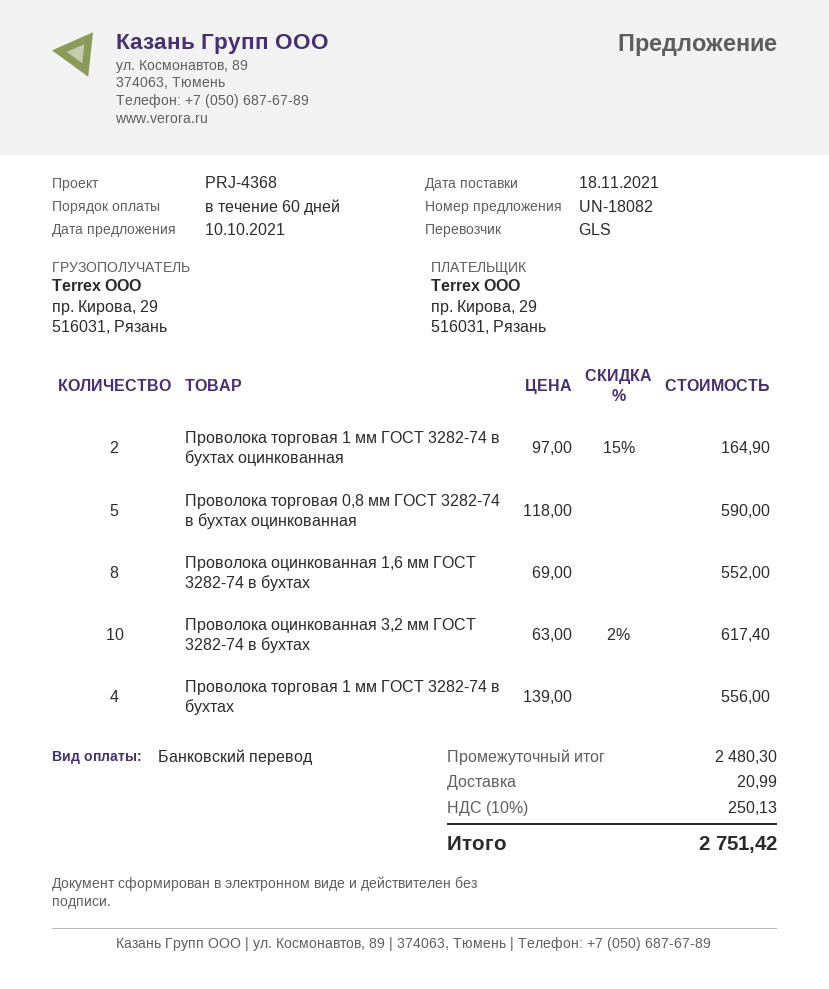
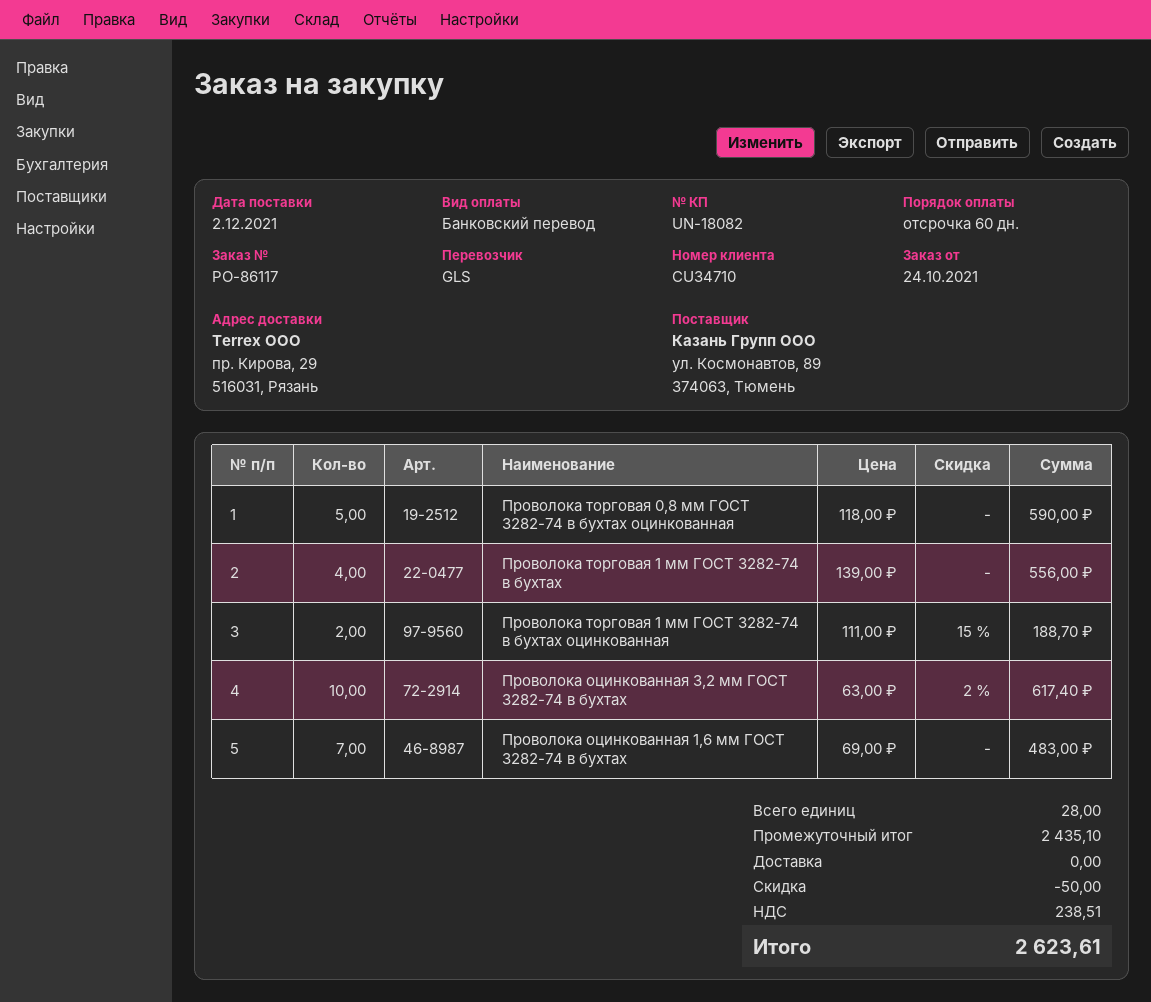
delivery date: 2021-11-18 -> 2021-12-02
Проволока торговая 1 мм ГОСТ 3282-74 в бухтах оцинкованная: 2 x 97.00 - 15% = 164.90 -> 2 x 111.00 - 15% = 188.70
Проволока оцинкованная 1,6 мм ГОСТ 3282-74 в бухтах: 8 x 69.00 = 552.00 -> 7 x 69.00 = 483.00
subtotal: 2480.30 -> 2435.10
discount: none -> 50.00
shipping: 20.99 -> 0.00
tax: 250.13 -> 238.51
total: 2751.42 -> 2623.61

